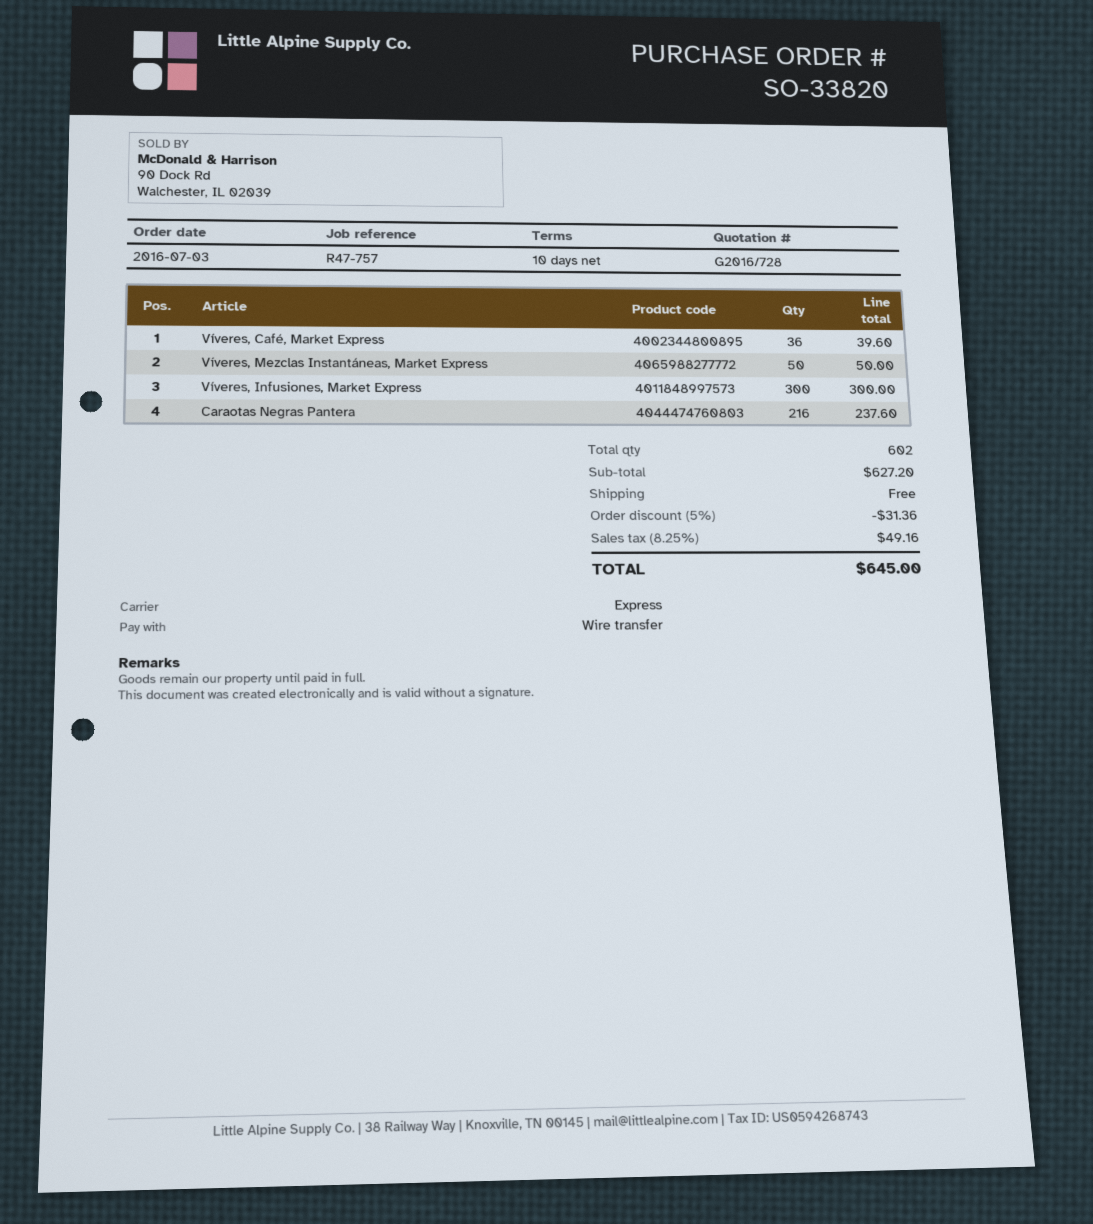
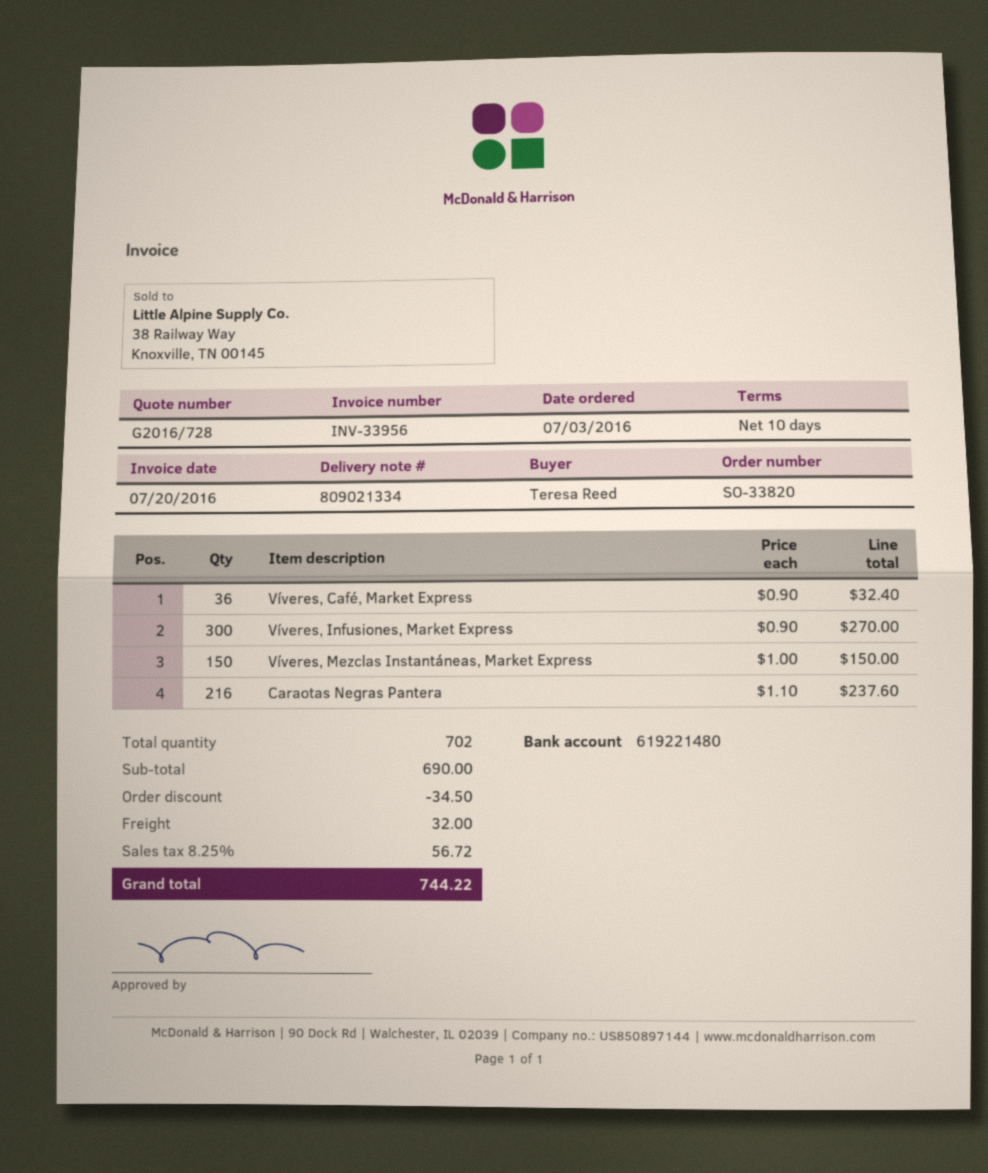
Víveres, Café, Market Express: 36 for 39.60 -> 36 for 32.40
Víveres, Mezclas Instantáneas, Market Express: 50 for 50.00 -> 150 for 150.00
Víveres, Infusiones, Market Express: 300 for 300.00 -> 300 for 270.00
total quantity: 602 -> 702
subtotal: 627.20 -> 690.00
discount: 31.36 -> 34.50
shipping: 0.00 -> 32.00
tax: 8.25% = 49.16 -> 8.25% = 56.72
total: 645.00 -> 744.22

